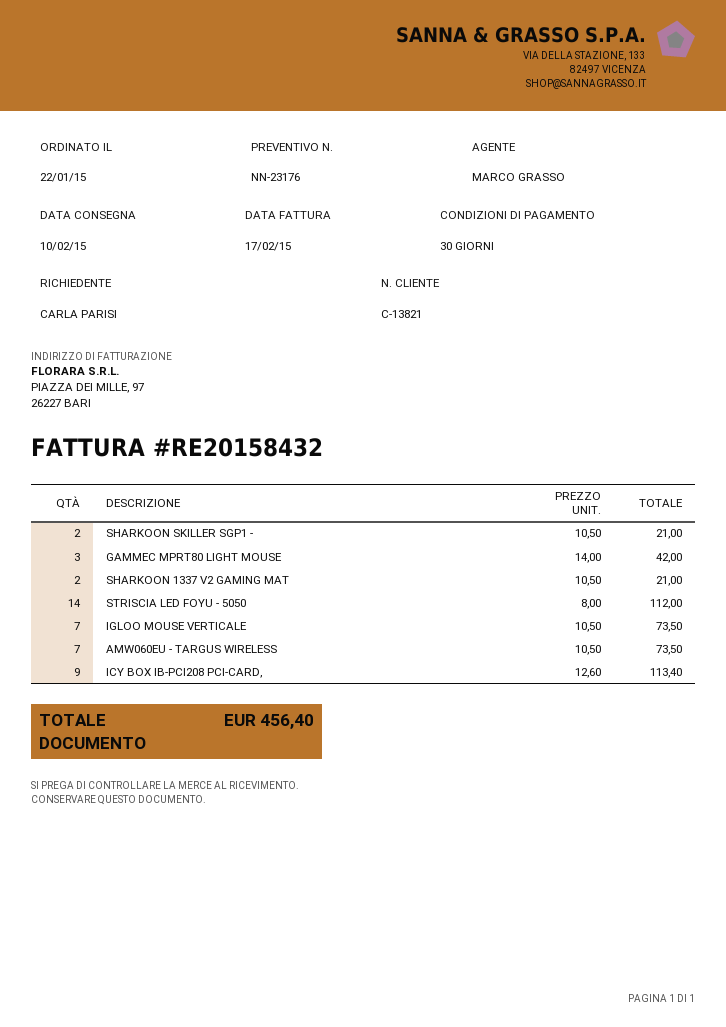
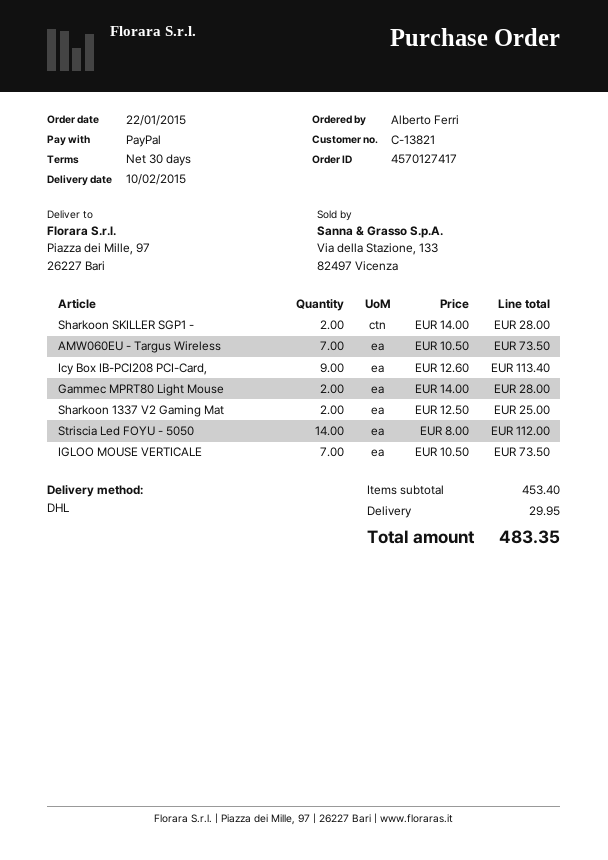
ordered by: CARLA PARISI -> Alberto Ferri
SHARKOON SKILLER SGP1 -: 2 x 10.50 = 21.00 -> 2 x 14.00 = 28.00
GAMMEC MPRT80 LIGHT MOUSE: 3 x 14.00 = 42.00 -> 2 x 14.00 = 28.00
SHARKOON 1337 V2 GAMING MAT: 2 x 10.50 = 21.00 -> 2 x 12.50 = 25.00
shipping: none -> 29.95
total: 456.40 -> 483.35

